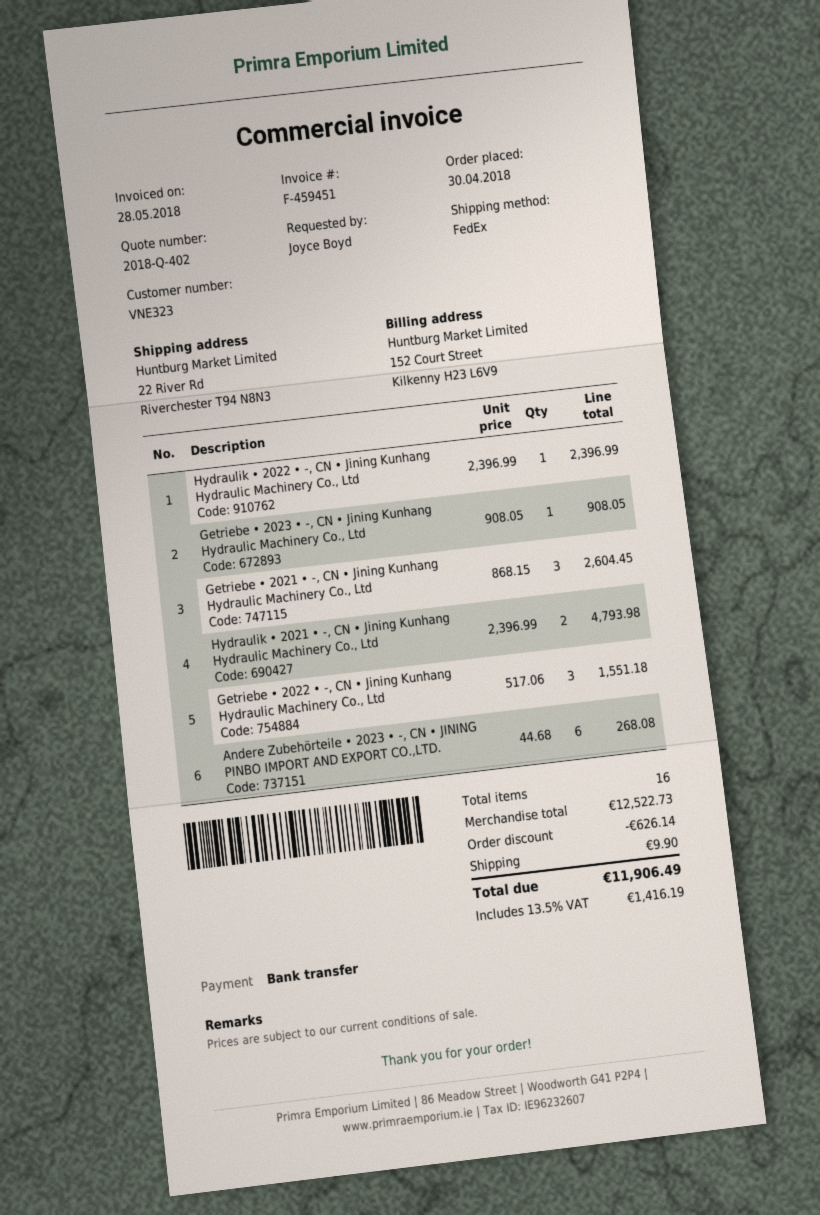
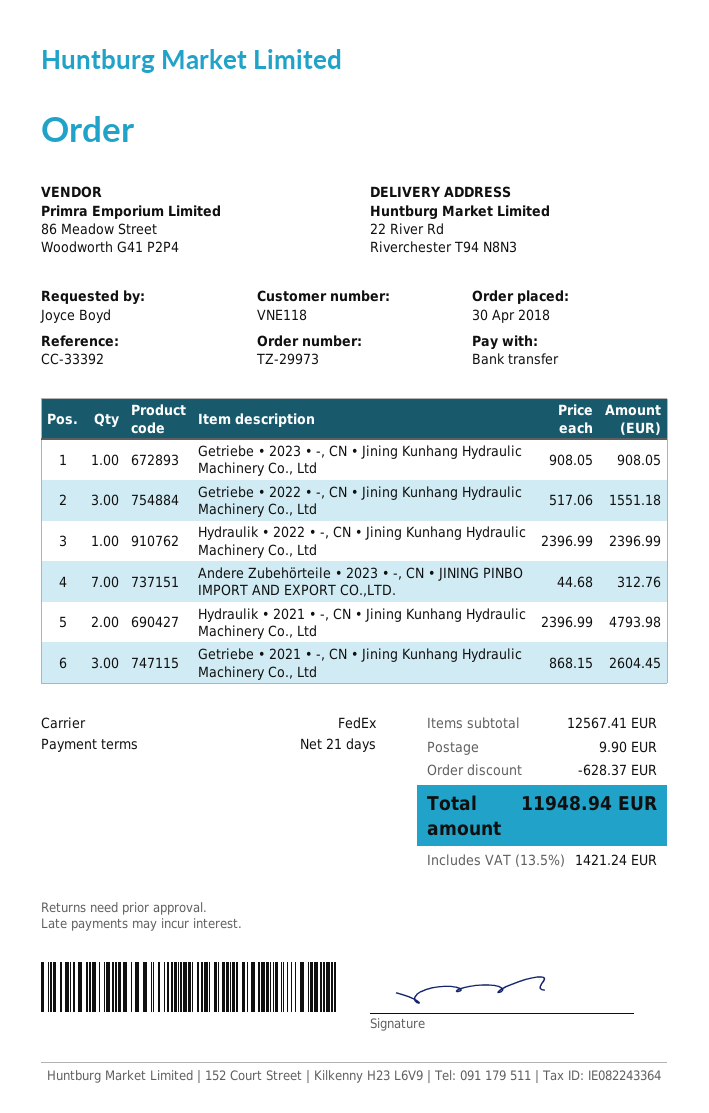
customer number: VNE323 -> VNE118
Andere Zubehörteile • 2023 • -, CN • JINING PINBO IMPORT AND EXPORT CO.,LTD.: 6 x 44.68 = 268.08 -> 7 x 44.68 = 312.76
subtotal: 12522.73 -> 12567.41
discount: 626.14 -> 628.37
tax: 13.5% = 1416.19 -> 13.5% = 1421.24
total: 11906.49 -> 11948.94

